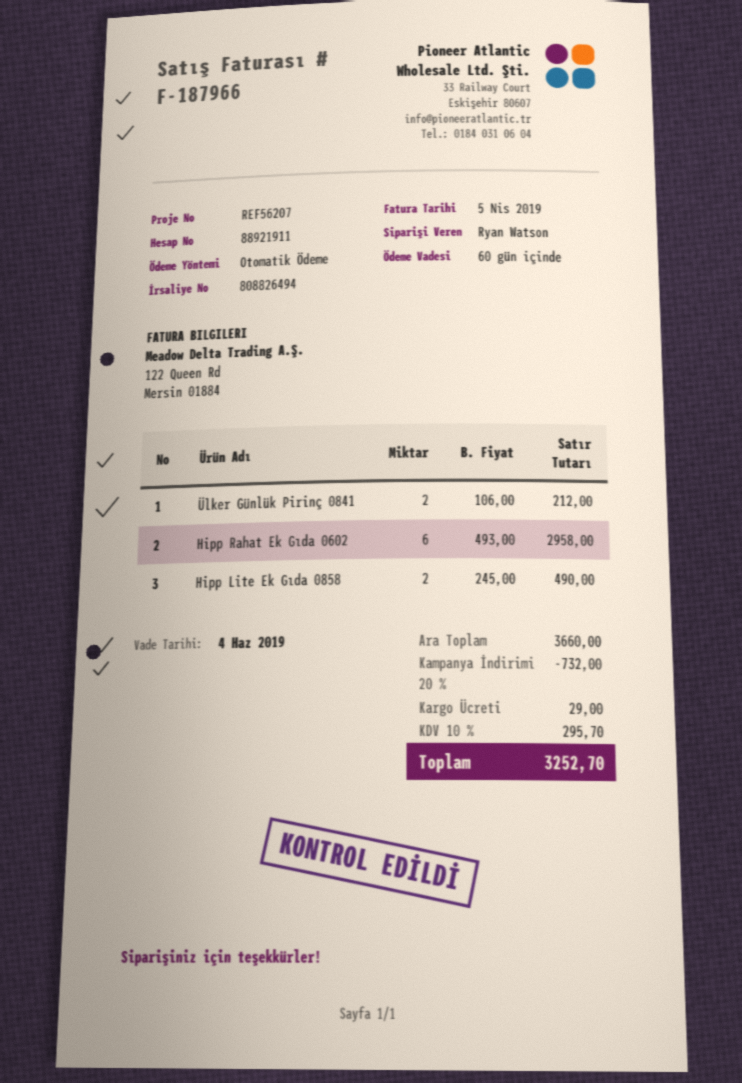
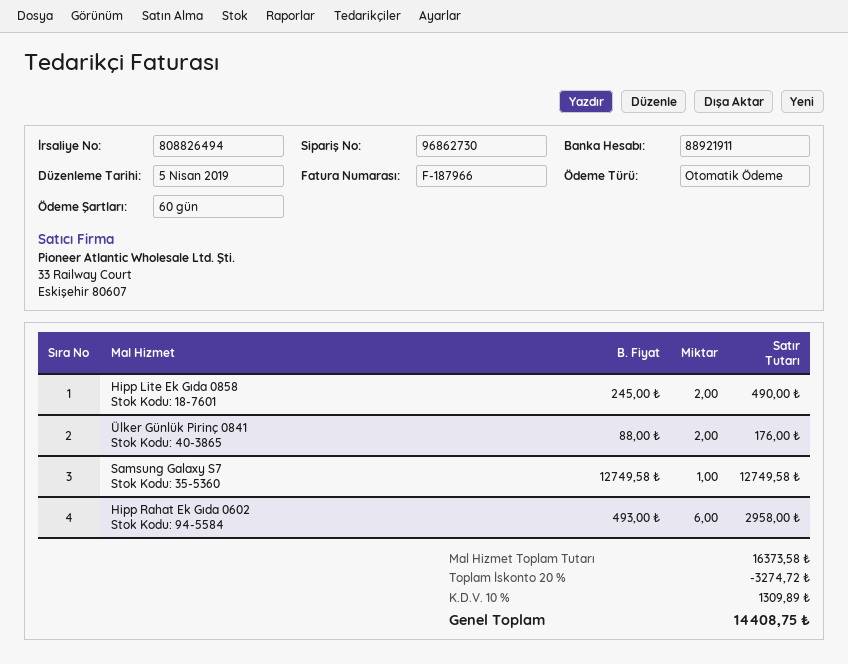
Ülker Günlük Pirinç 0841: 2 x 106.00 = 212.00 -> 2 x 88.00 = 176.00
Samsung Galaxy S7: none -> 1 x 12749.58 = 12749.58
subtotal: 3660.00 -> 16373.58
discount: 20% = 732.00 -> 20% = 3274.72
shipping: 29.00 -> none
tax: 10% = 295.70 -> 10% = 1309.89
total: 3252.70 -> 14408.75

